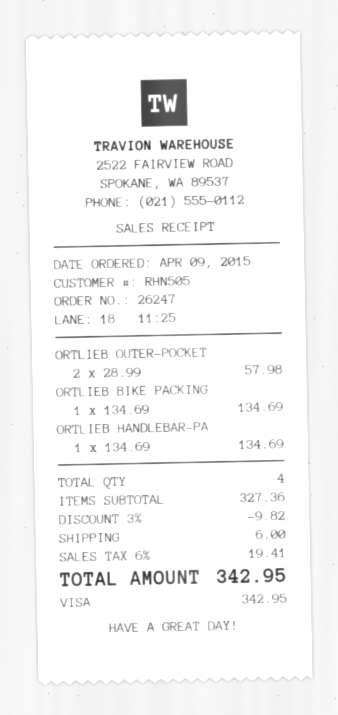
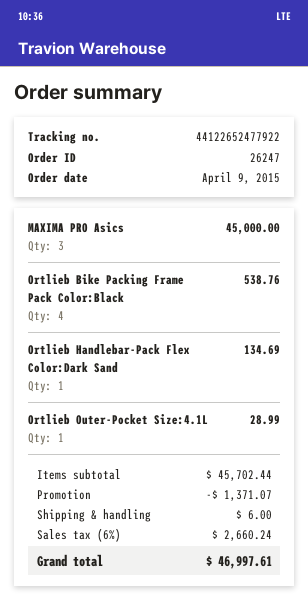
ORTLIEB OUTER-POCKET: 2 for 57.98 -> 1 for 28.99
ORTLIEB BIKE PACKING: 1 for 134.69 -> 4 for 538.76
MAXIMA PRO Asics: none -> 3 for 45000.00
subtotal: 327.36 -> 45702.44
discount: 9.82 -> 1371.07
tax: 6% = 19.41 -> 6% = 2660.24
total: 342.95 -> 46997.61

